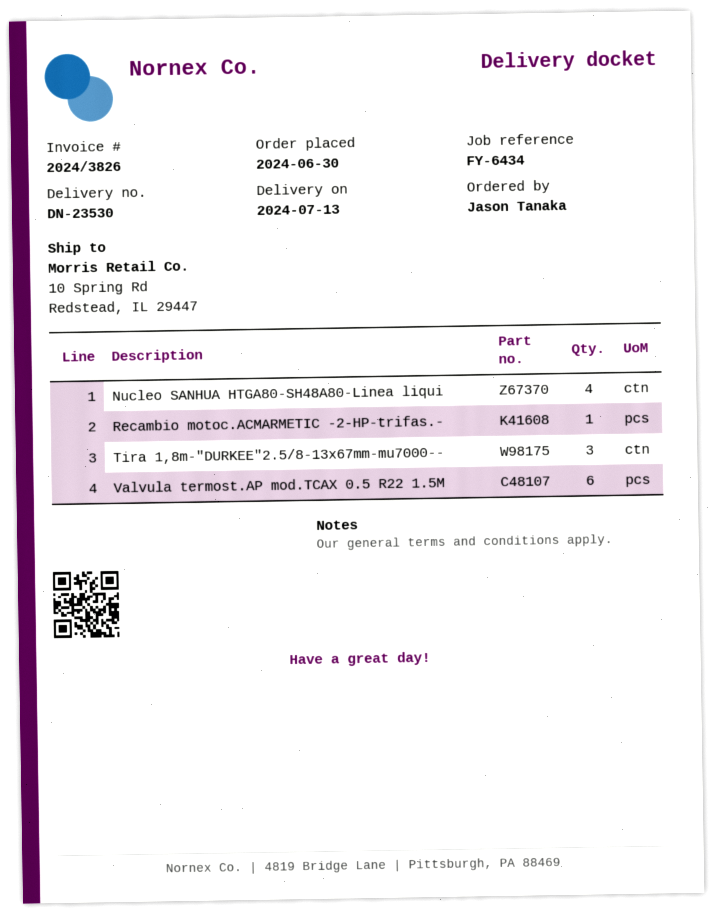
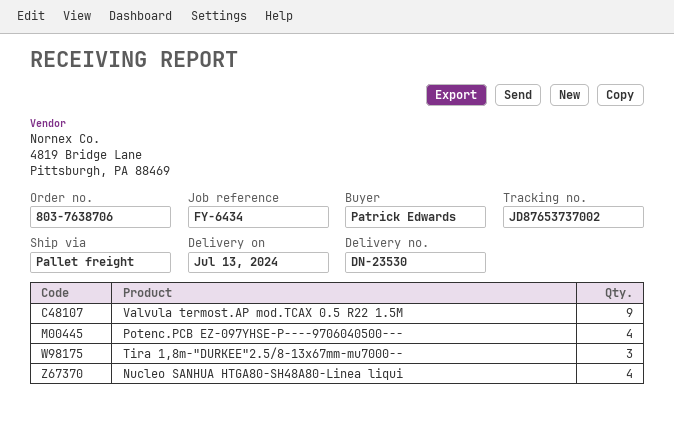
ordered by: Jason Tanaka -> Patrick Edwards
Recambio motoc.ACMARMETIC -2-HP-trifas.-: 1 -> none
Valvula termost.AP mod.TCAX 0.5 R22 1.5M: 6 -> 9
Potenc.PCB EZ-097YHSE-P----9706040500---: none -> 4

